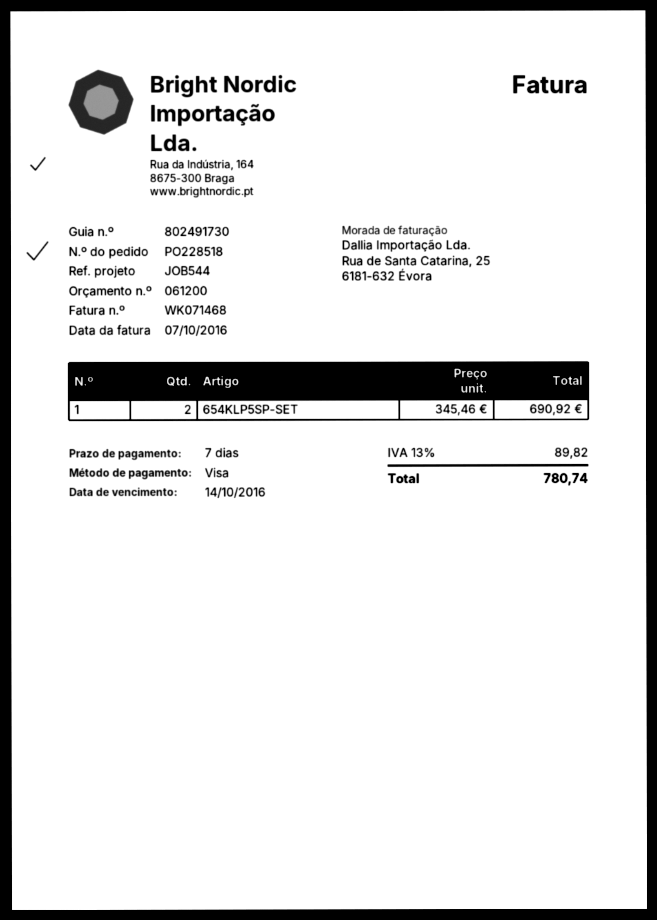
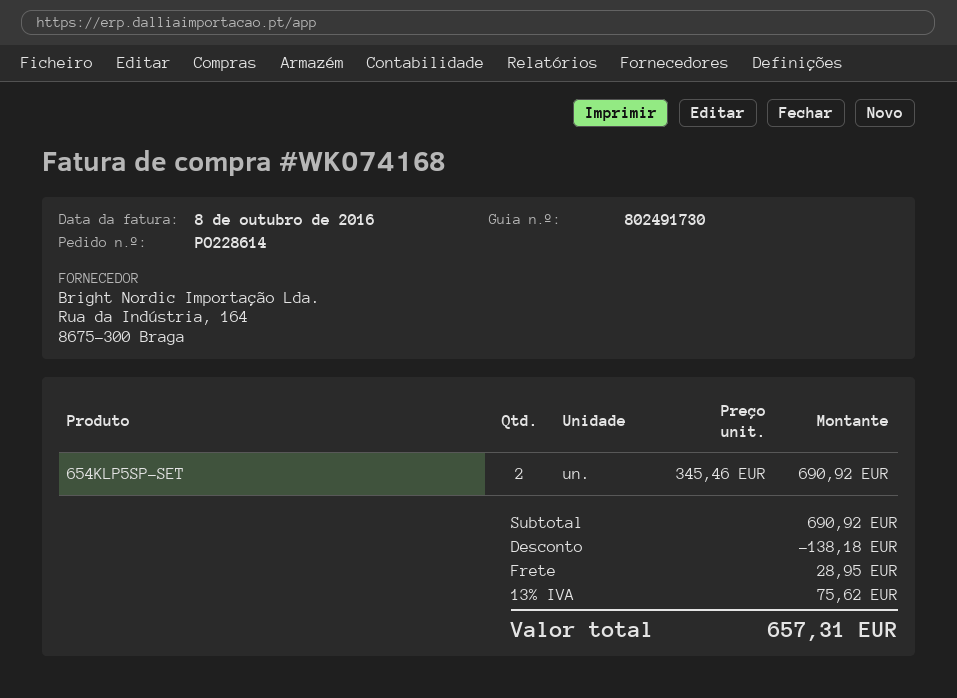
order number: PO228518 -> PO228614
invoice number: WK071468 -> WK074168
invoice date: 2016-10-07 -> 2016-10-08
discount: none -> 138.18
shipping: none -> 28.95
tax: 13% = 89.82 -> 13% = 75.62
total: 780.74 -> 657.31

